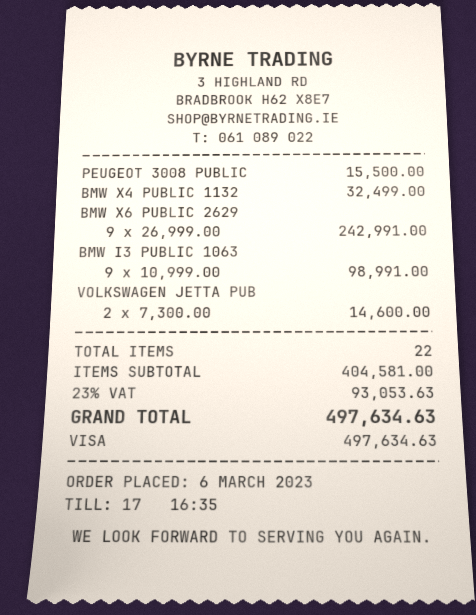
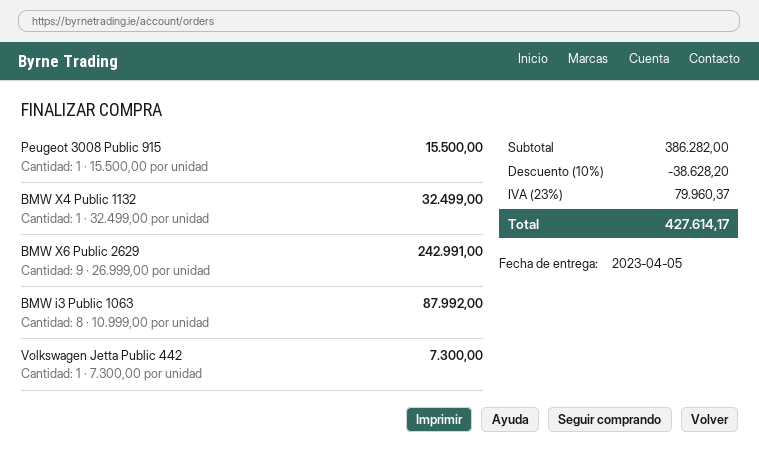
BMW I3 PUBLIC 1063: 9 x 10999.00 = 98991.00 -> 8 x 10999.00 = 87992.00
VOLKSWAGEN JETTA PUB: 2 x 7300.00 = 14600.00 -> 1 x 7300.00 = 7300.00
subtotal: 404581.00 -> 386282.00
discount: none -> 10% = 38628.20
tax: 23% = 93053.63 -> 23% = 79960.37
total: 497634.63 -> 427614.17

